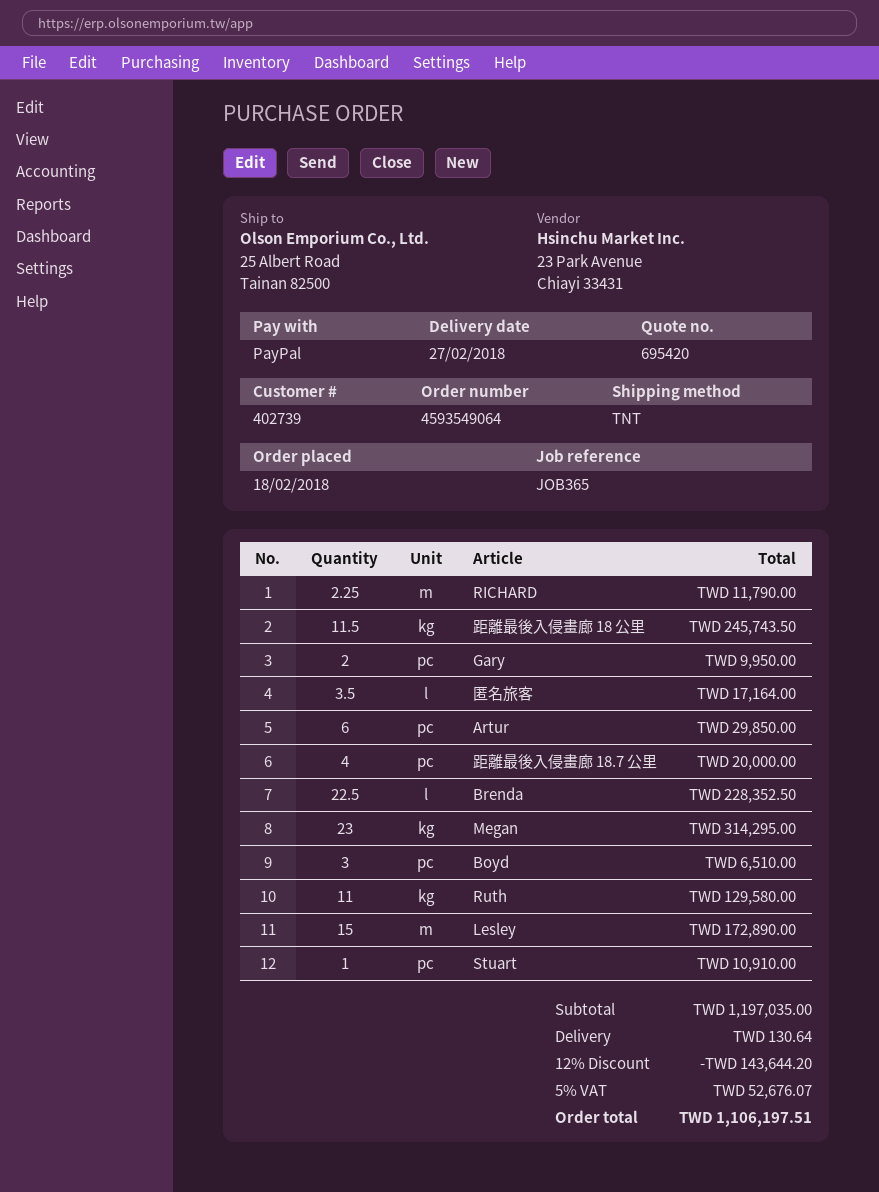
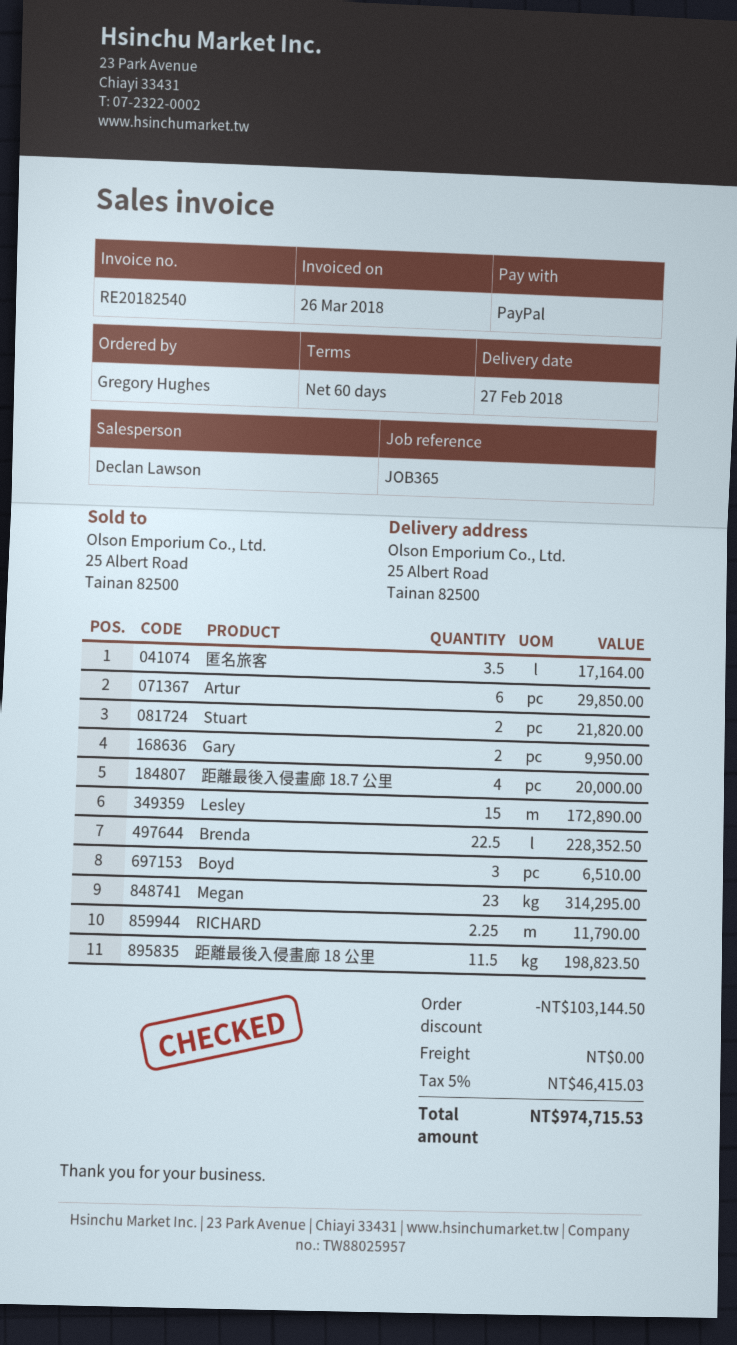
距離最後入侵畫廊 18 公里: 11.5 for 245743.50 -> 11.5 for 198823.50
Ruth: 11 for 129580.00 -> none
Stuart: 1 for 10910.00 -> 2 for 21820.00
discount: 143644.20 -> 103144.50
shipping: 130.64 -> 0.00
tax: 5% = 52676.07 -> 5% = 46415.03
total: 1106197.51 -> 974715.53

